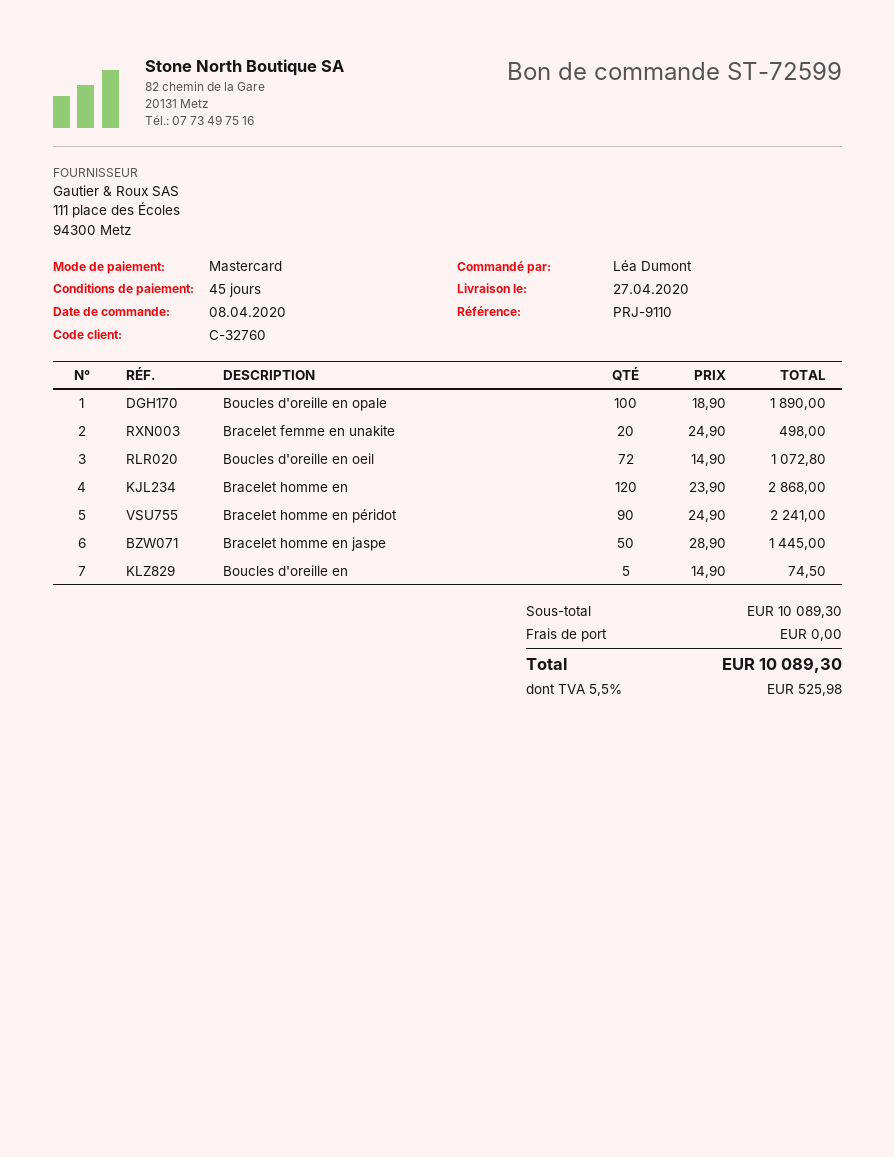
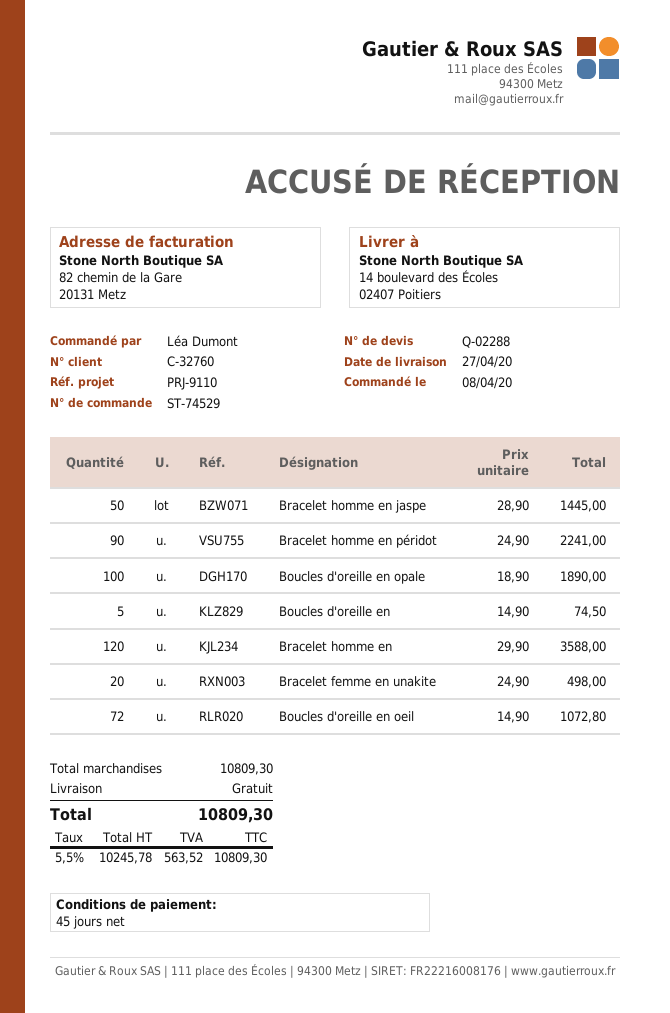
order number: ST-72599 -> ST-74529
Bracelet homme en: 120 x 23.90 = 2868.00 -> 120 x 29.90 = 3588.00
subtotal: 10089.30 -> 10809.30
tax: 5.5% = 525.98 -> 5.5% = 563.52
total: 10089.30 -> 10809.30

